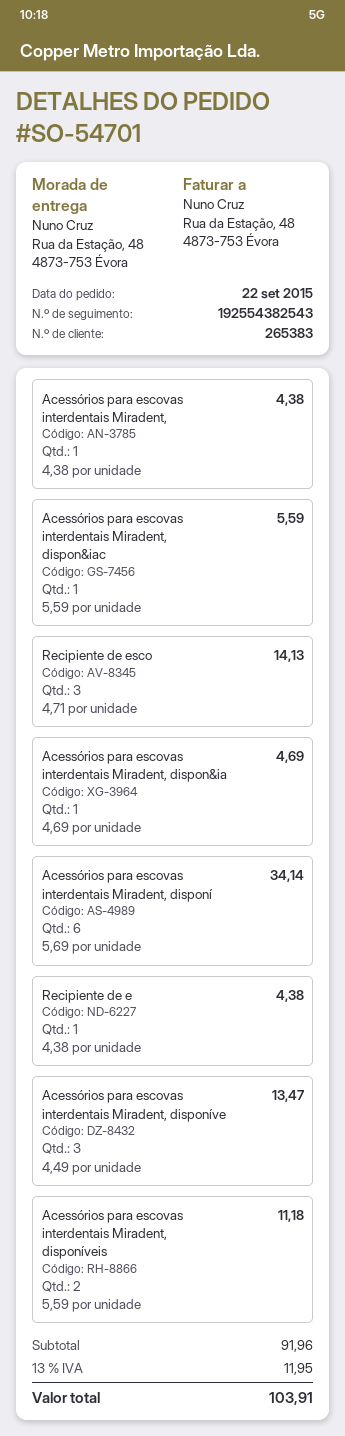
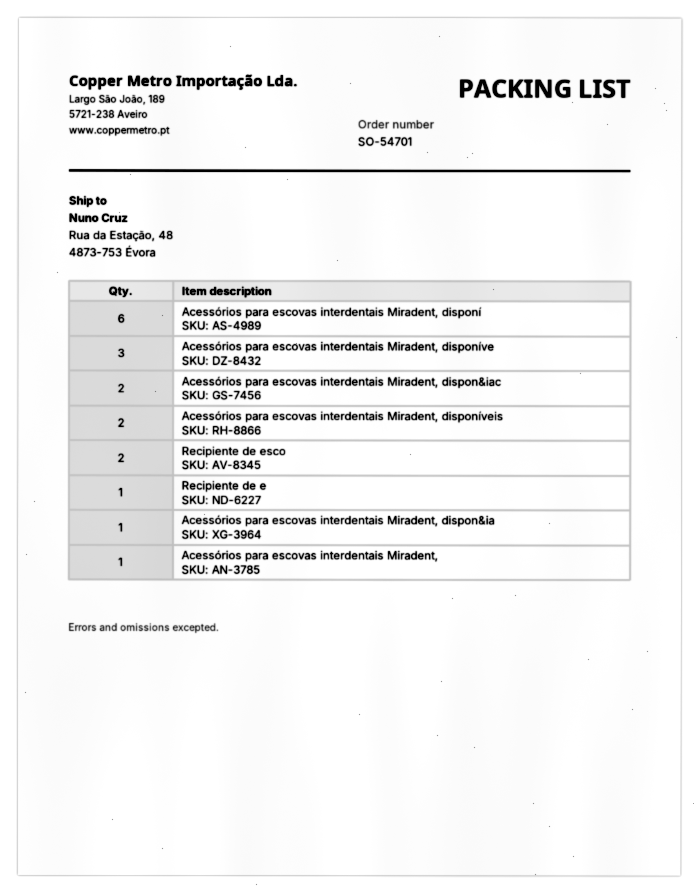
Acessórios para escovas interdentais Miradent, dispon&iac: 1 -> 2
Recipiente de esco: 3 -> 2

